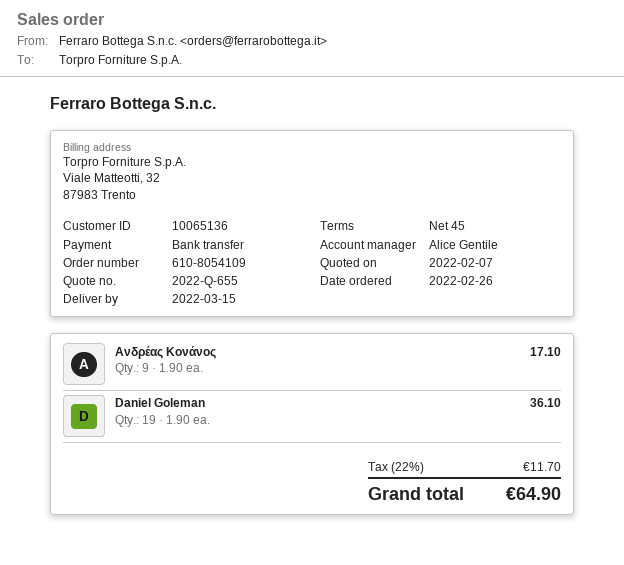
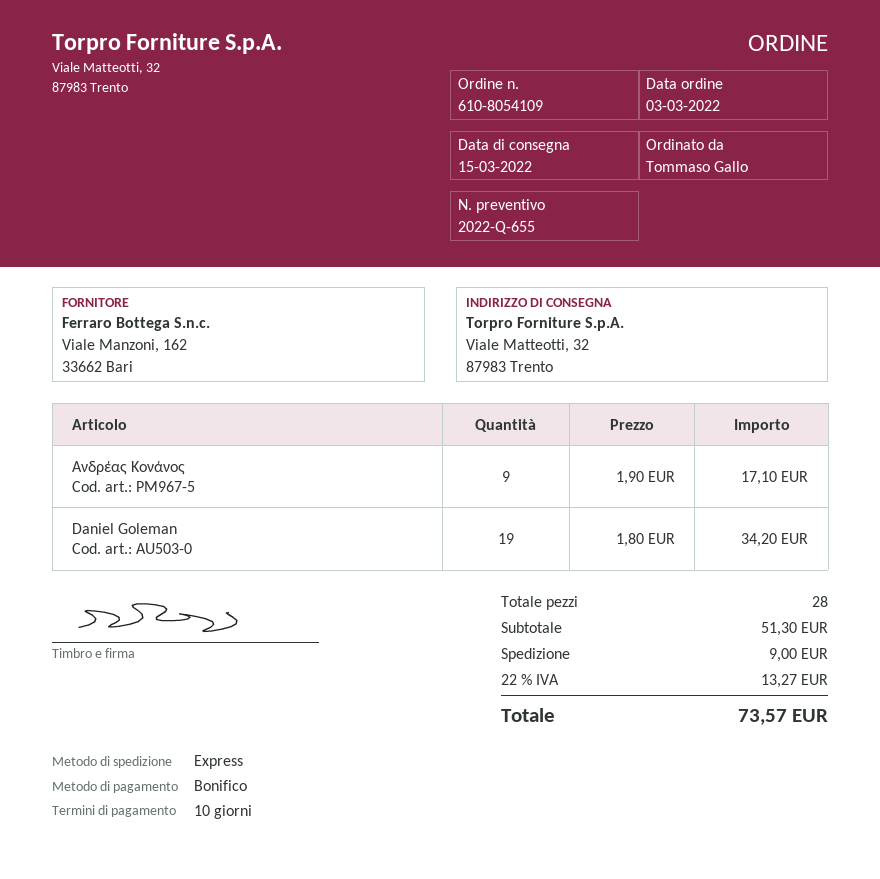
order date: 2022-02-26 -> 2022-03-03
payment terms: 45 days -> 10 days
Daniel Goleman: 19 x 1.90 = 36.10 -> 19 x 1.80 = 34.20
shipping: none -> 9.00
tax: 22% = 11.70 -> 22% = 13.27
total: 64.90 -> 73.57

